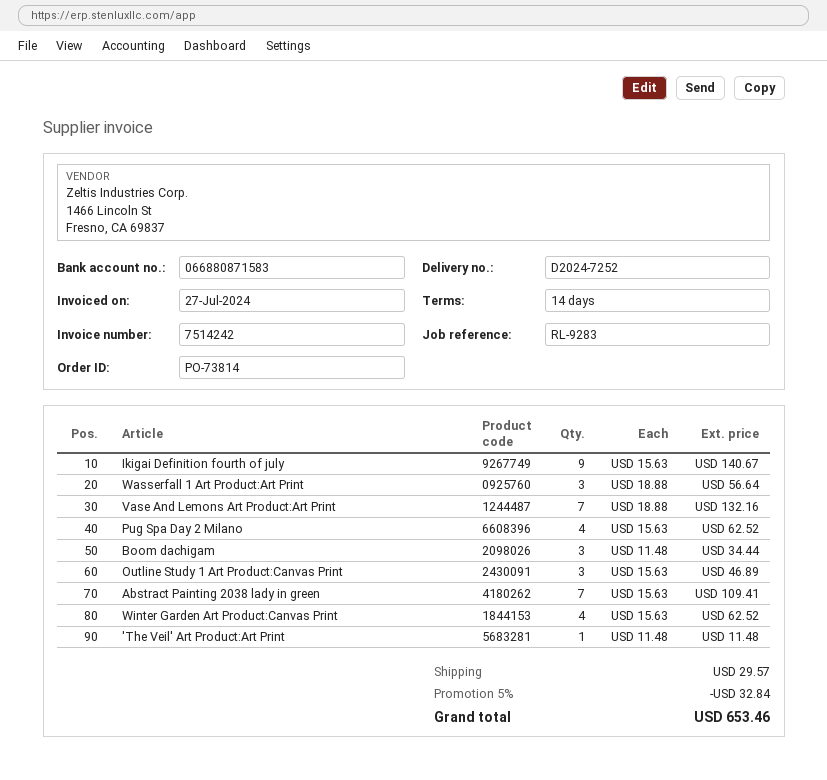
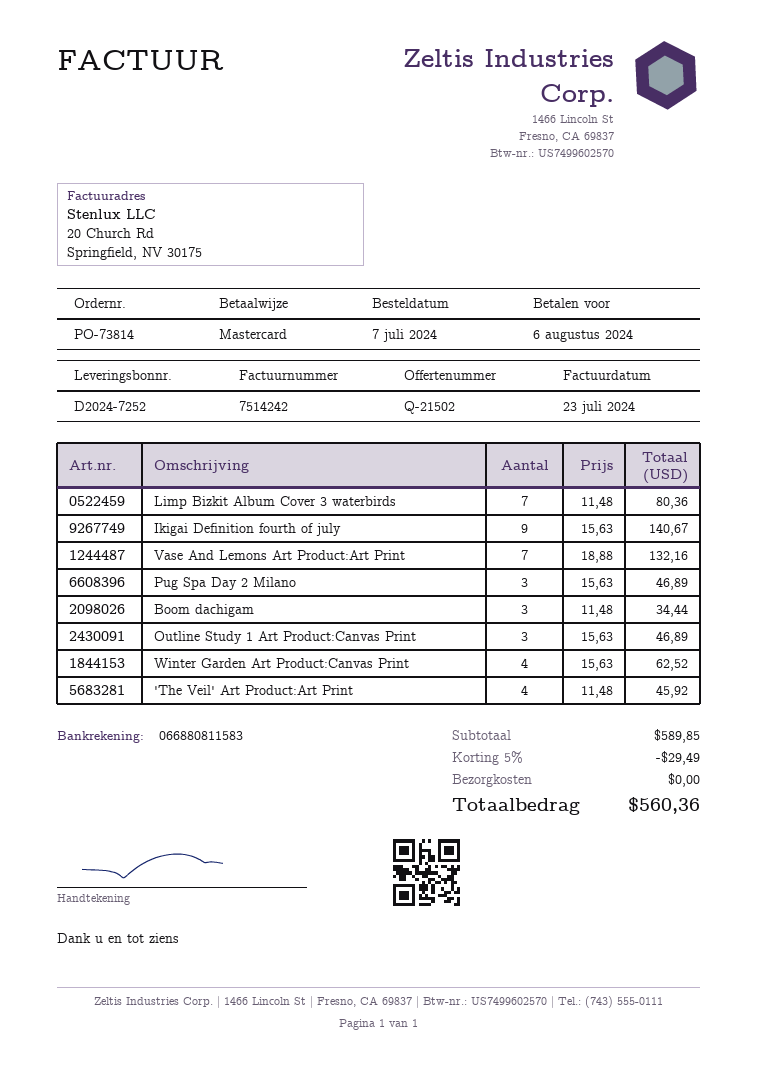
invoice date: 2024-07-27 -> 2024-07-23
bank account: 066880871583 -> 066880811583
Wasserfall 1 Art Product:Art Print: 3 x 18.88 = 56.64 -> none
Pug Spa Day 2 Milano: 4 x 15.63 = 62.52 -> 3 x 15.63 = 46.89
Abstract Painting 2038 lady in green: 7 x 15.63 = 109.41 -> none
'The Veil' Art Product:Art Print: 1 x 11.48 = 11.48 -> 4 x 11.48 = 45.92
Limp Bizkit Album Cover 3 waterbirds: none -> 7 x 11.48 = 80.36
discount: 5% = 32.84 -> 5% = 29.49
shipping: 29.57 -> 0.00
total: 653.46 -> 560.36

